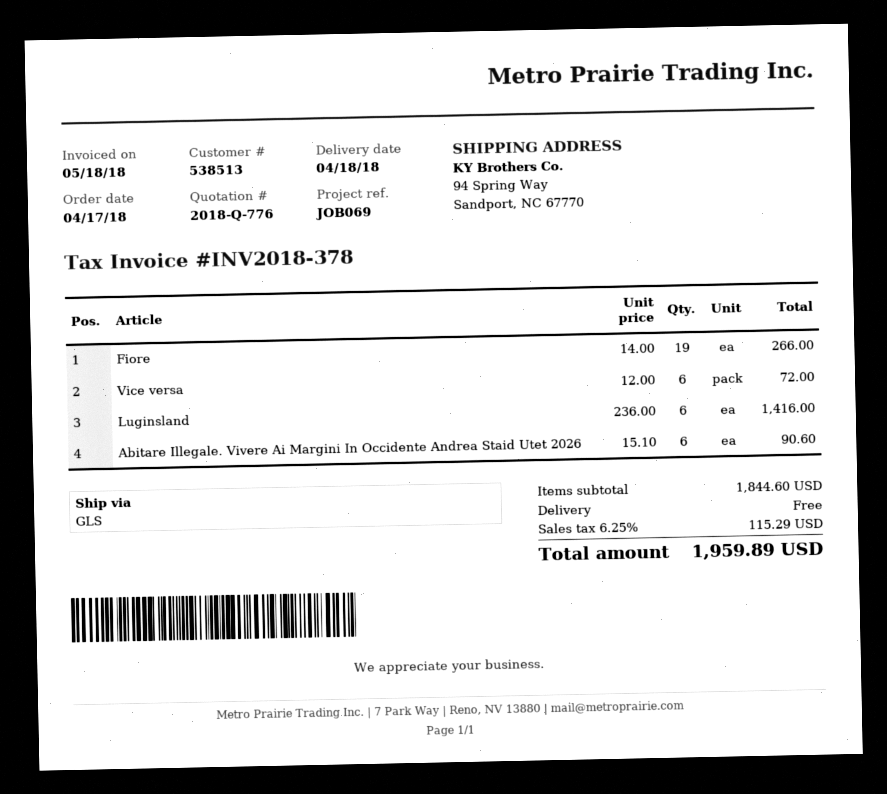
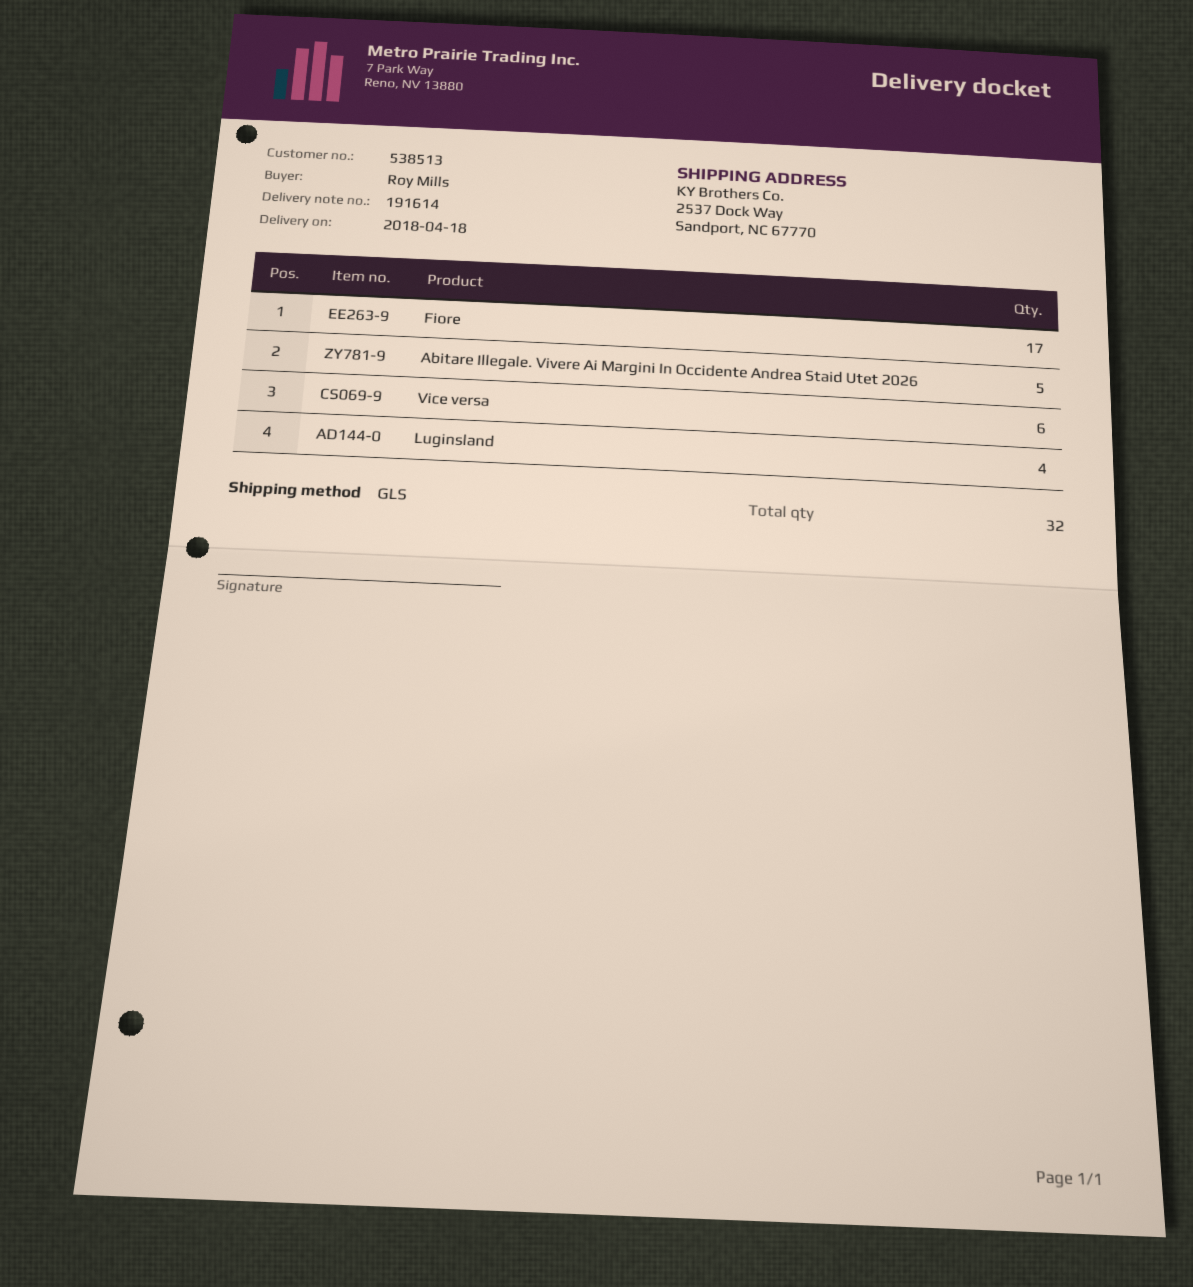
ship to: 94 Spring Way, Sandport, NC 67770 -> 2537 Dock Way, Sandport, NC 67770
Fiore: 19 -> 17
Luginsland: 6 -> 4
Abitare Illegale. Vivere Ai Margini In Occidente Andrea Staid Utet 2026: 6 -> 5

